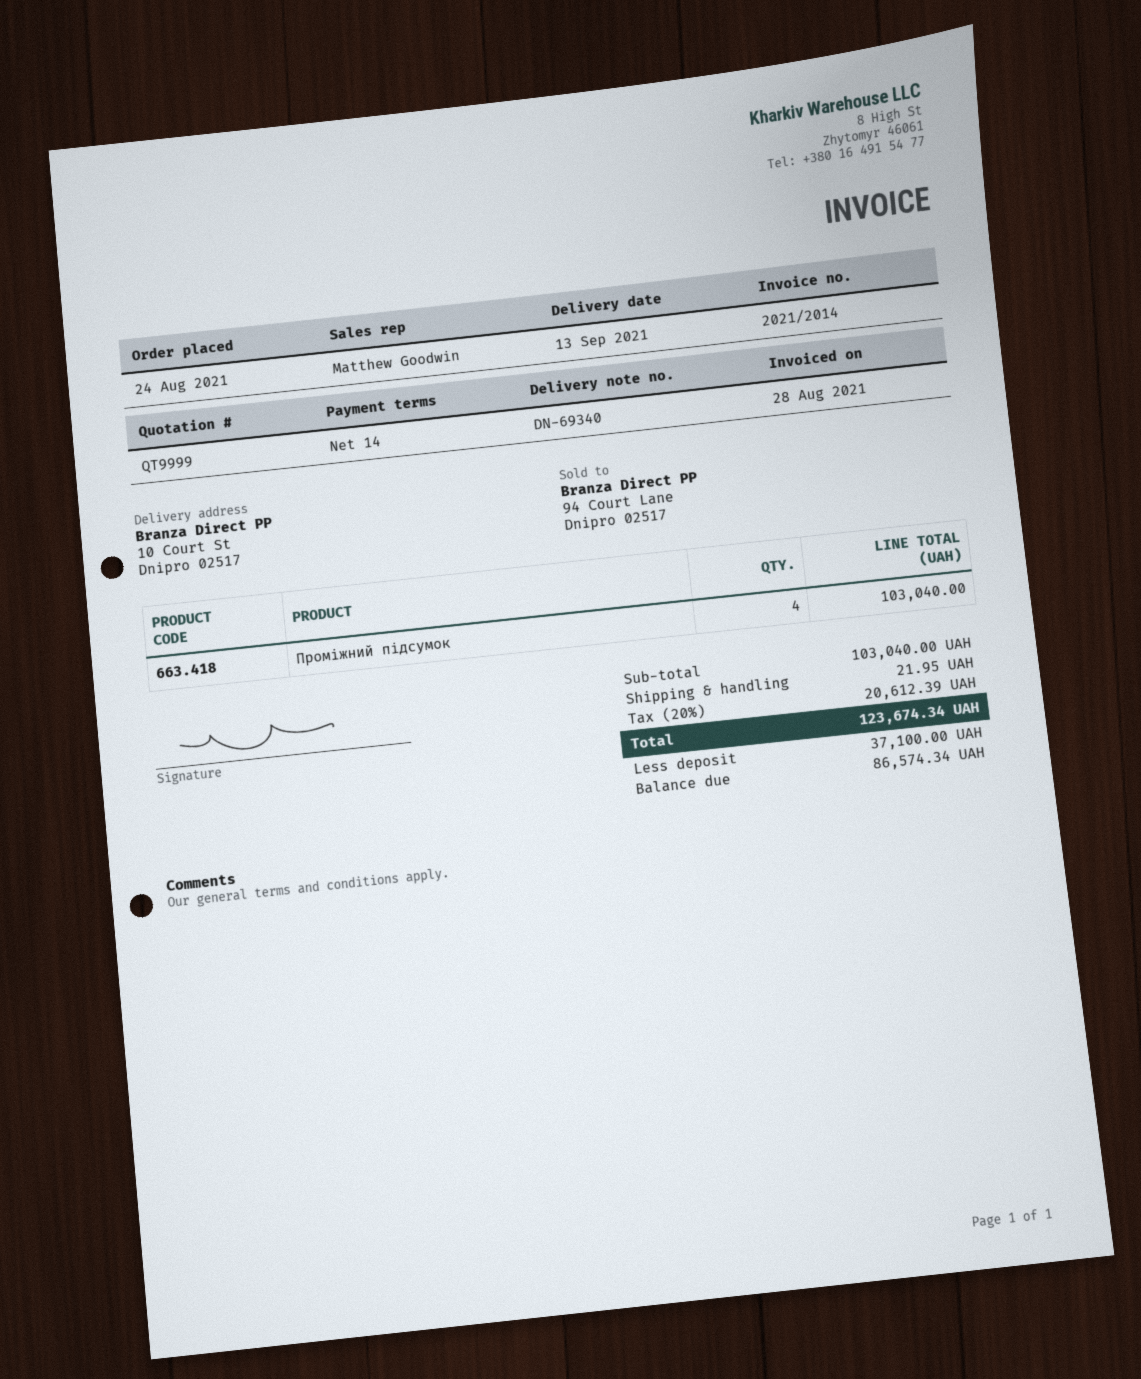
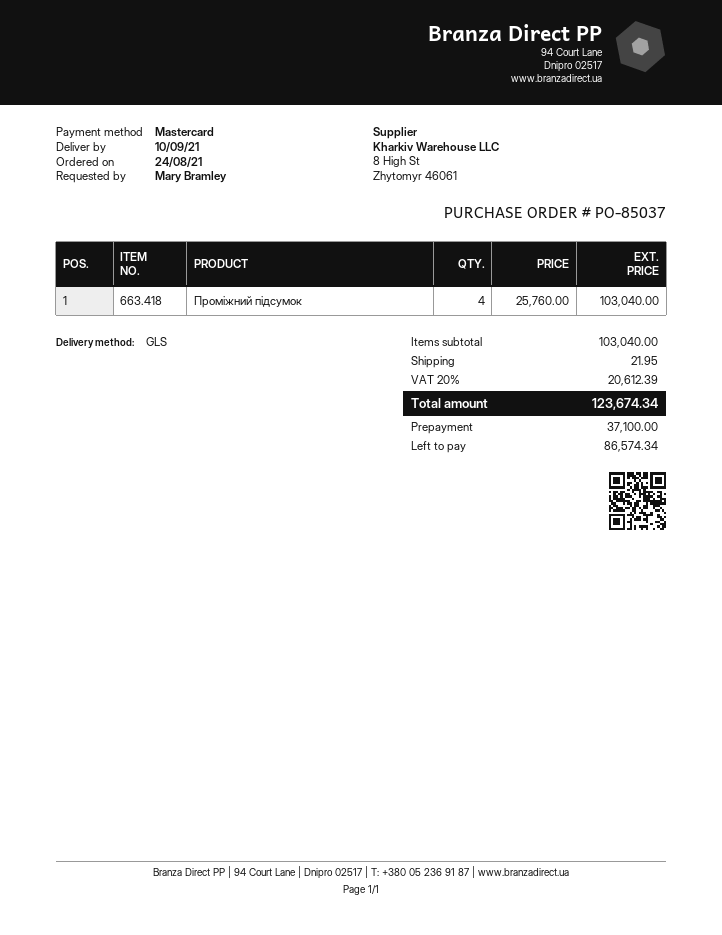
delivery date: 2021-09-13 -> 2021-09-10

